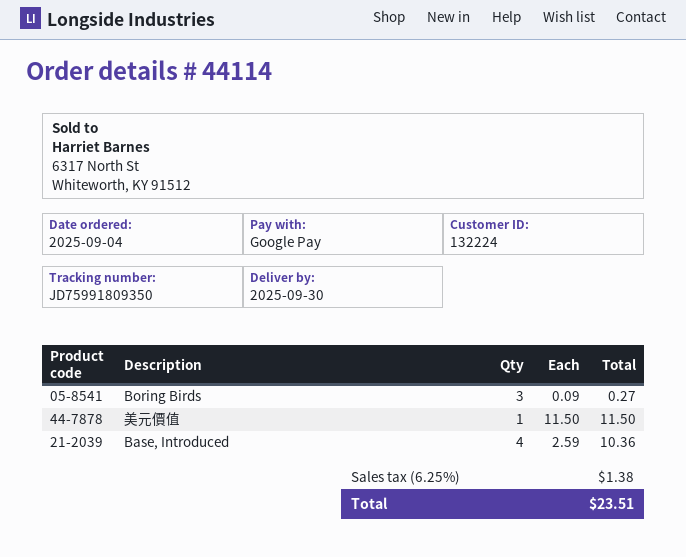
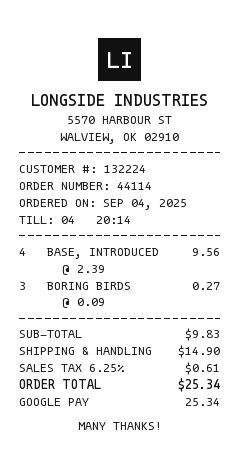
美元價值: 1 x 11.50 = 11.50 -> none
Base, Introduced: 4 x 2.59 = 10.36 -> 4 x 2.39 = 9.56
shipping: none -> 14.90
tax: 6.25% = 1.38 -> 6.25% = 0.61
total: 23.51 -> 25.34

